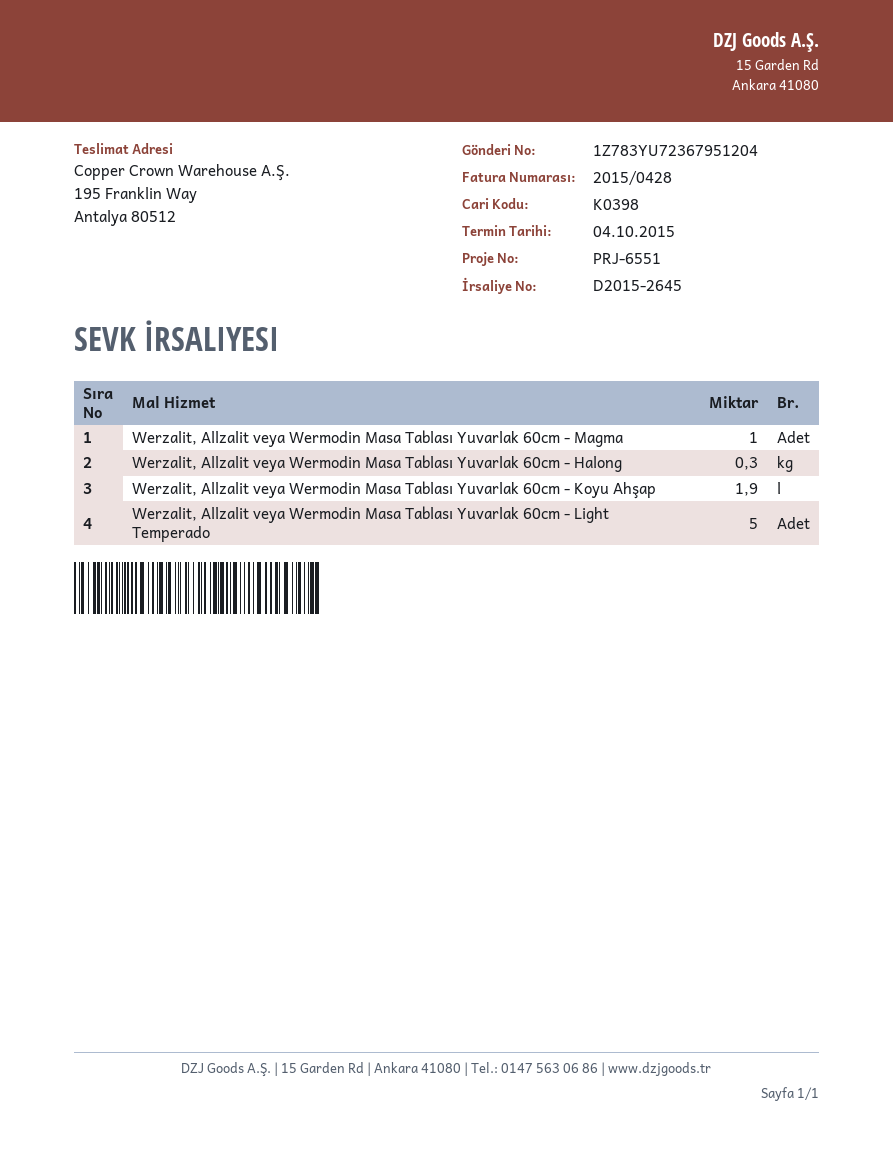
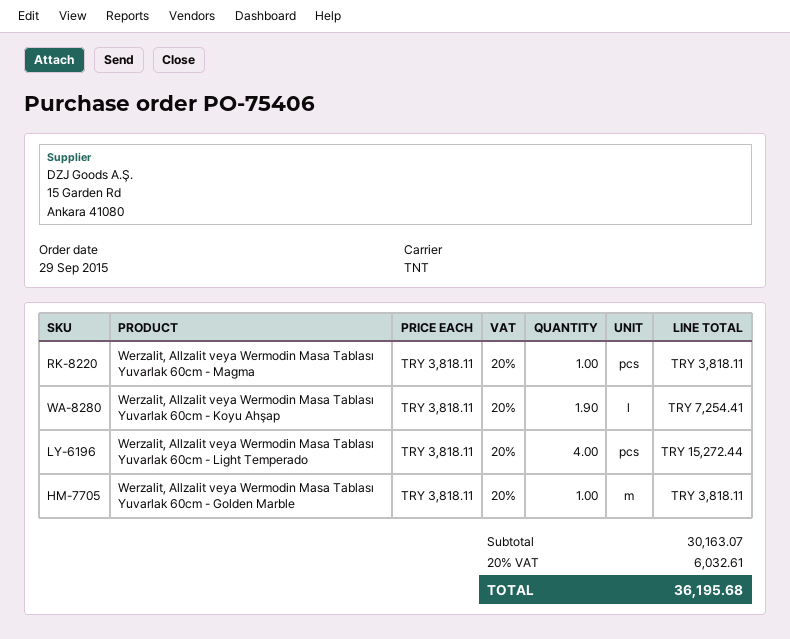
Werzalit, Allzalit veya Wermodin Masa Tablası Yuvarlak 60cm - Halong: 0.3 -> none
Werzalit, Allzalit veya Wermodin Masa Tablası Yuvarlak 60cm - Light Temperado: 5 -> 4
Werzalit, Allzalit veya Wermodin Masa Tablası Yuvarlak 60cm - Golden Marble: none -> 1

